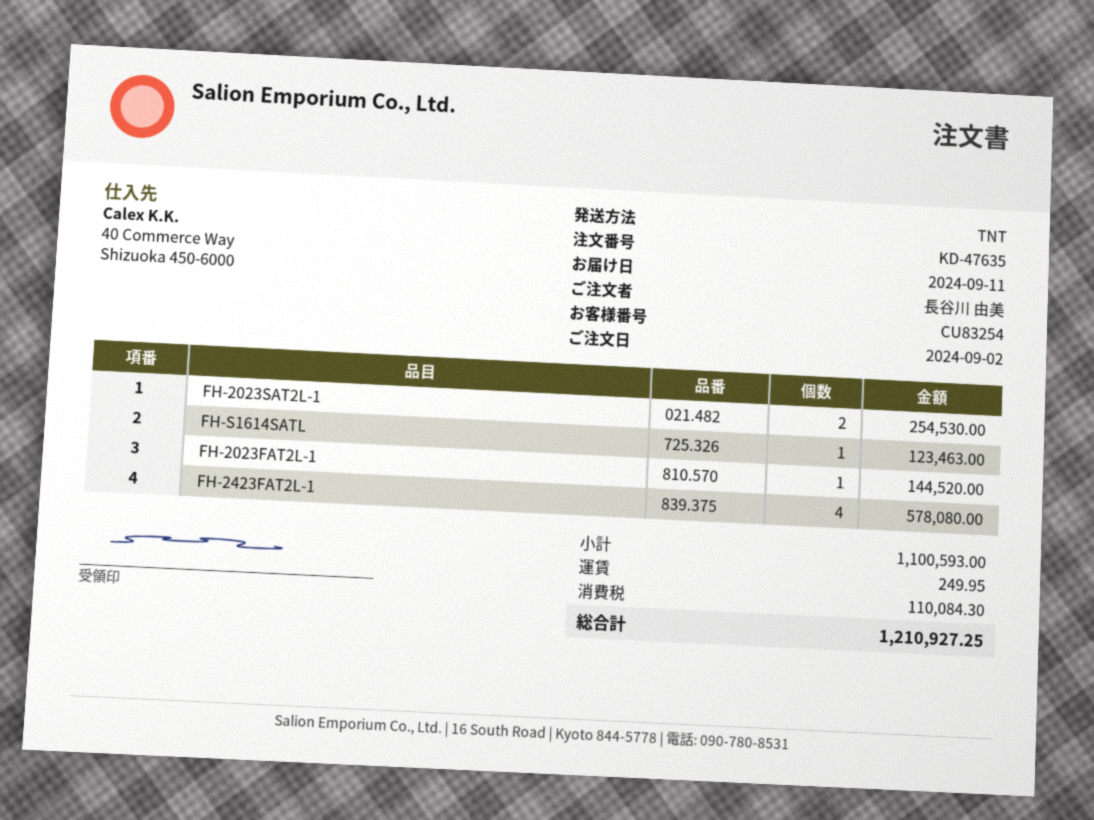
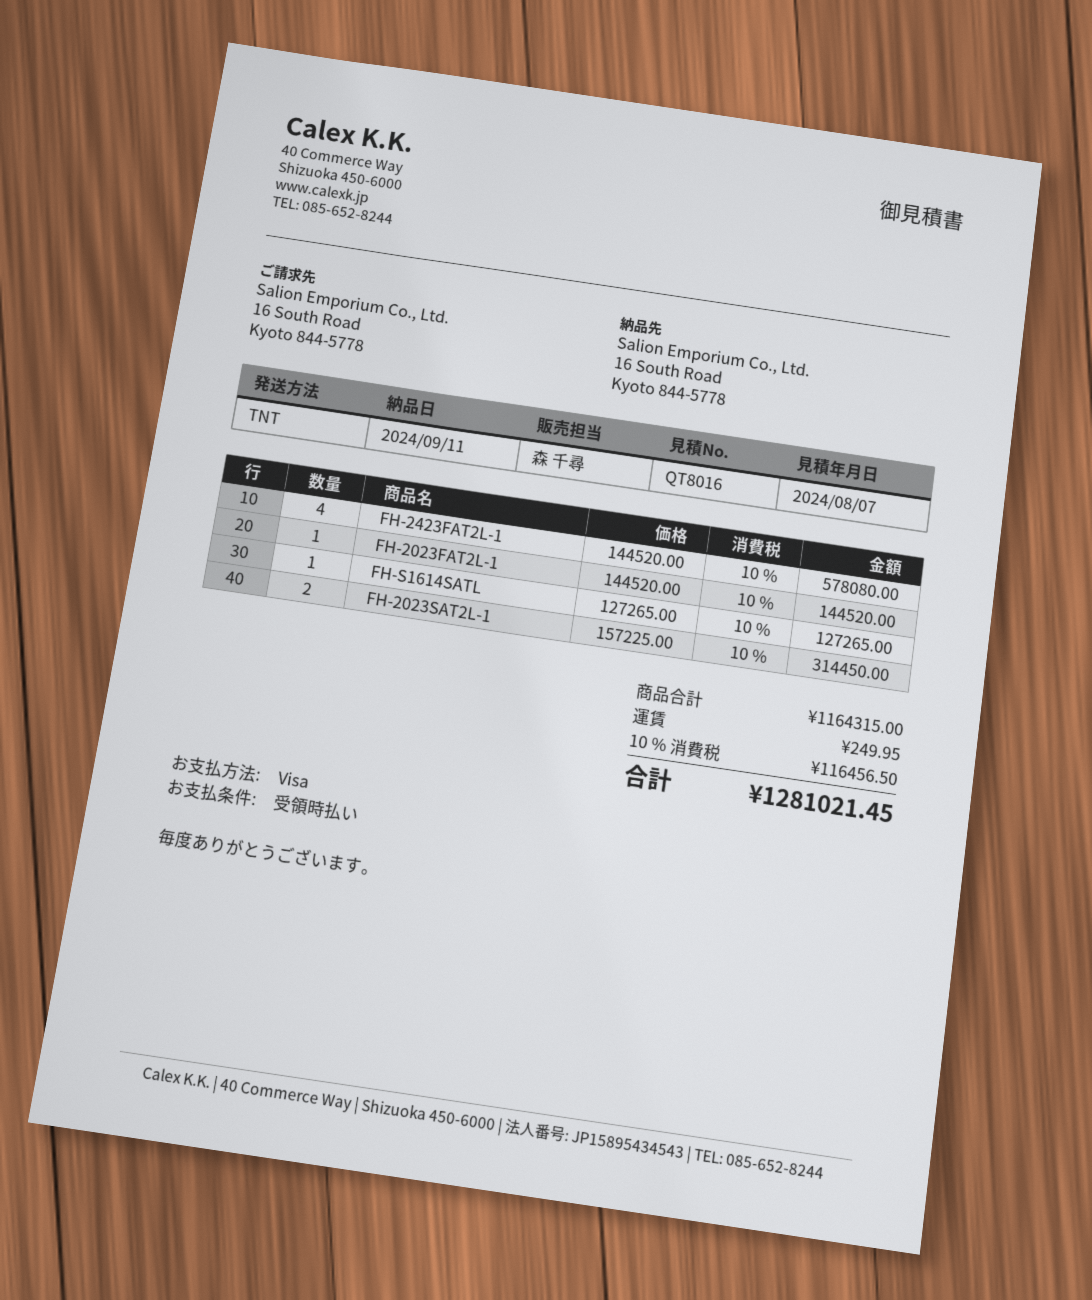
FH-2023SAT2L-1: 2 for 254530.00 -> 2 for 314450.00
FH-S1614SATL: 1 for 123463.00 -> 1 for 127265.00
subtotal: 1100593.00 -> 1164315.00
tax: 110084.30 -> 116456.50
total: 1210927.25 -> 1281021.45

